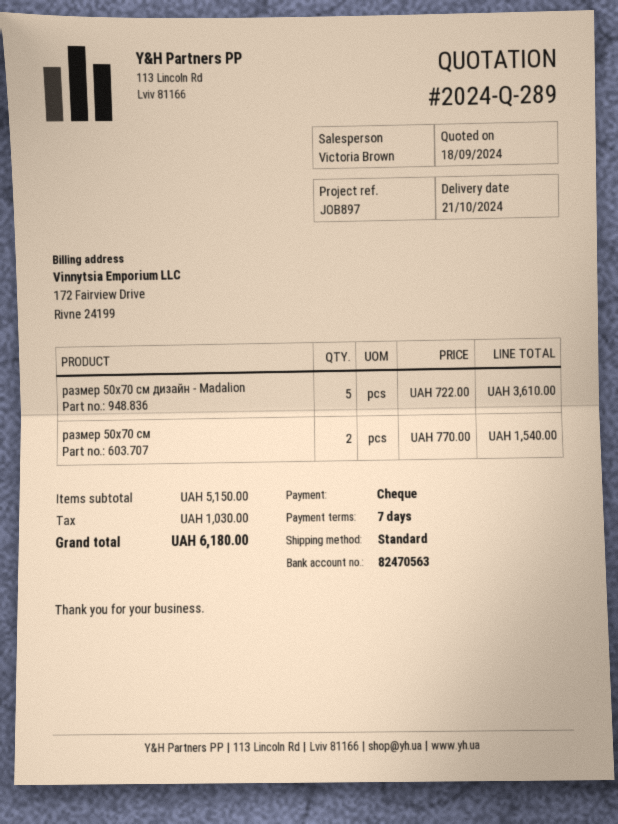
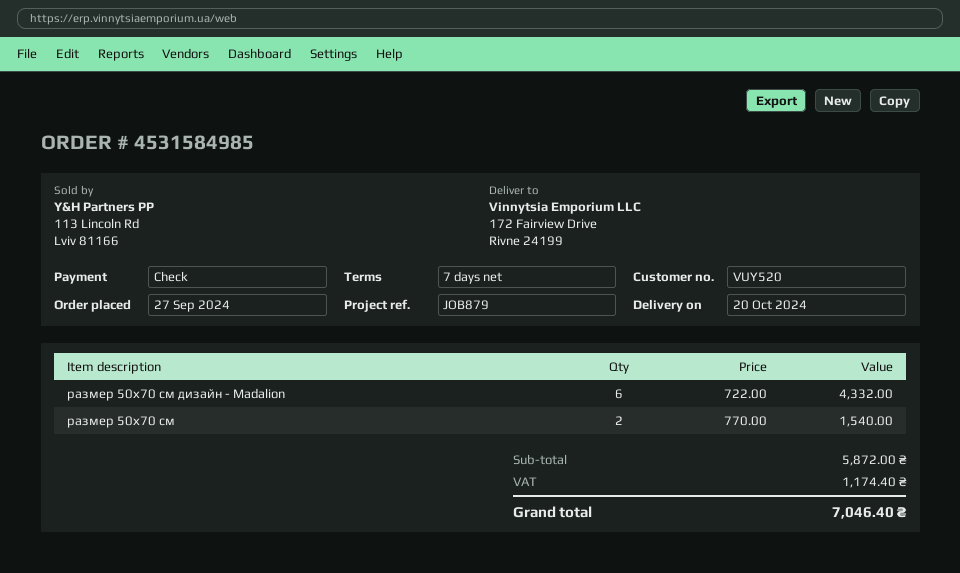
delivery date: 2024-10-21 -> 2024-10-20
reference: JOB897 -> JOB879
размер 50х70 см дизайн - Madalion: 5 x 722.00 = 3610.00 -> 6 x 722.00 = 4332.00
subtotal: 5150.00 -> 5872.00
tax: 1030.00 -> 1174.40
total: 6180.00 -> 7046.40

